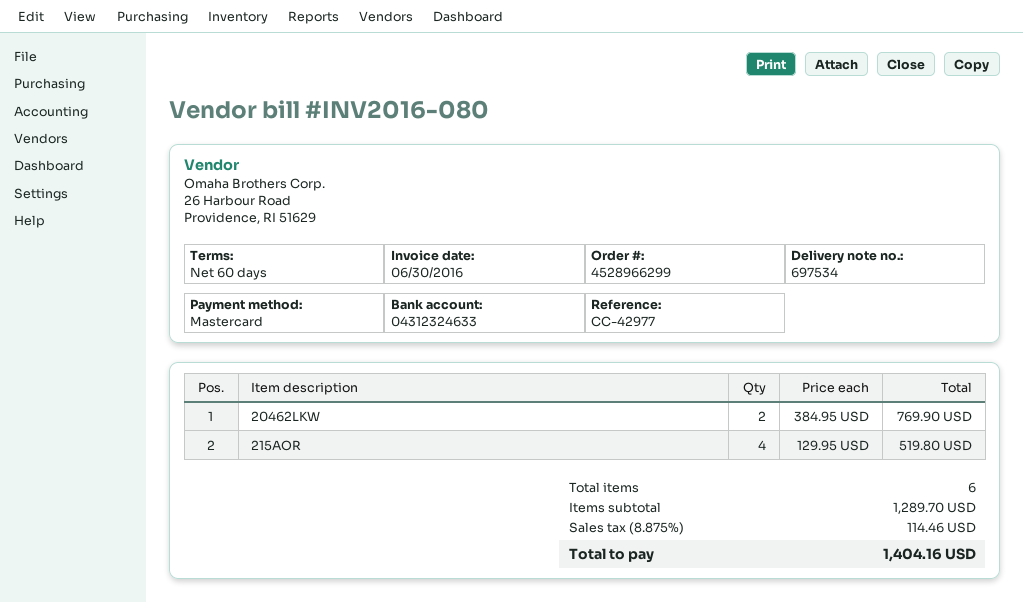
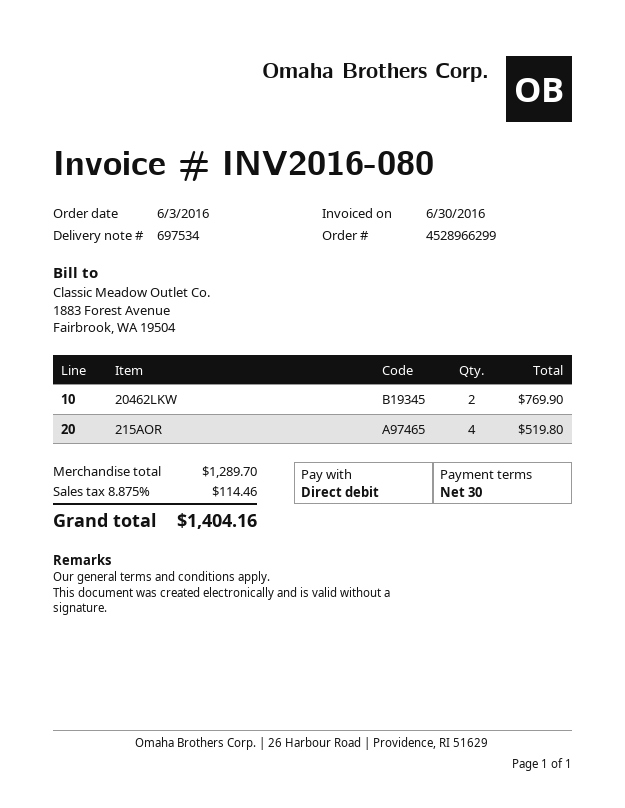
payment terms: 60 days -> 30 days
payment method: Mastercard -> direct debit

